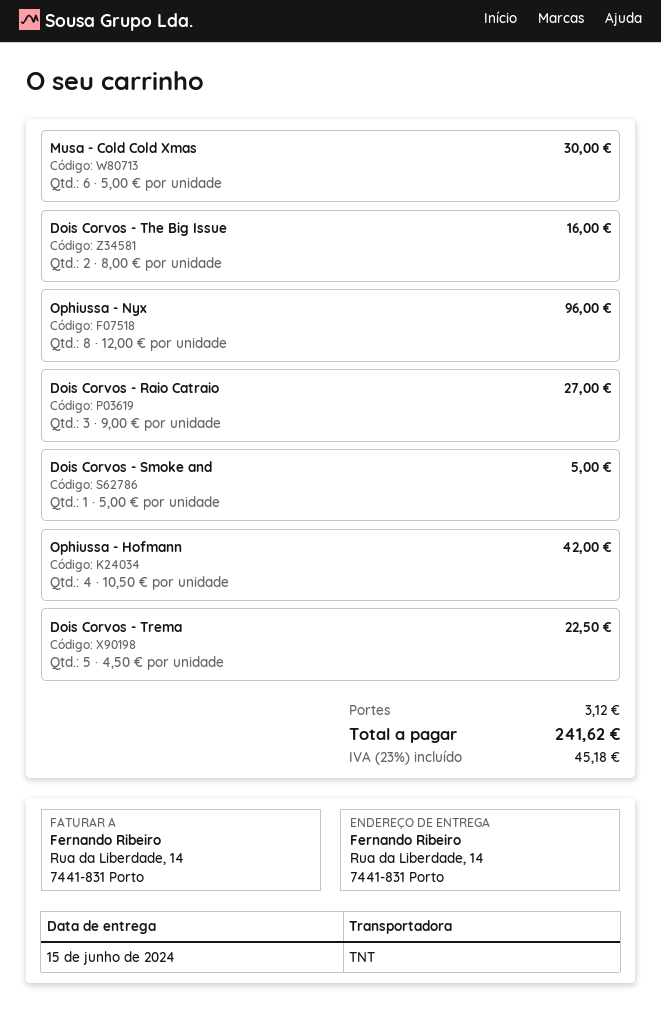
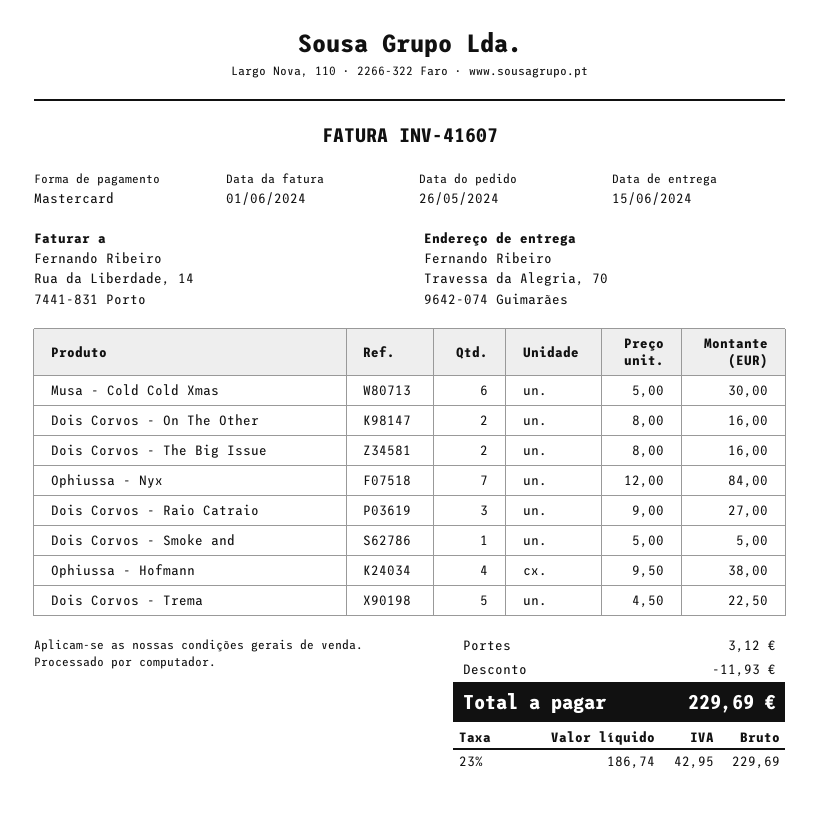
ship to: Rua da Liberdade, 14, 7441-831 Porto -> Travessa da Alegria, 70, 9642-074 Guimarães
Ophiussa - Nyx: 8 x 12.00 = 96.00 -> 7 x 12.00 = 84.00
Ophiussa - Hofmann: 4 x 10.50 = 42.00 -> 4 x 9.50 = 38.00
Dois Corvos - On The Other: none -> 2 x 8.00 = 16.00
discount: none -> 11.93
tax: 23% = 45.18 -> 23% = 42.95
total: 241.62 -> 229.69

